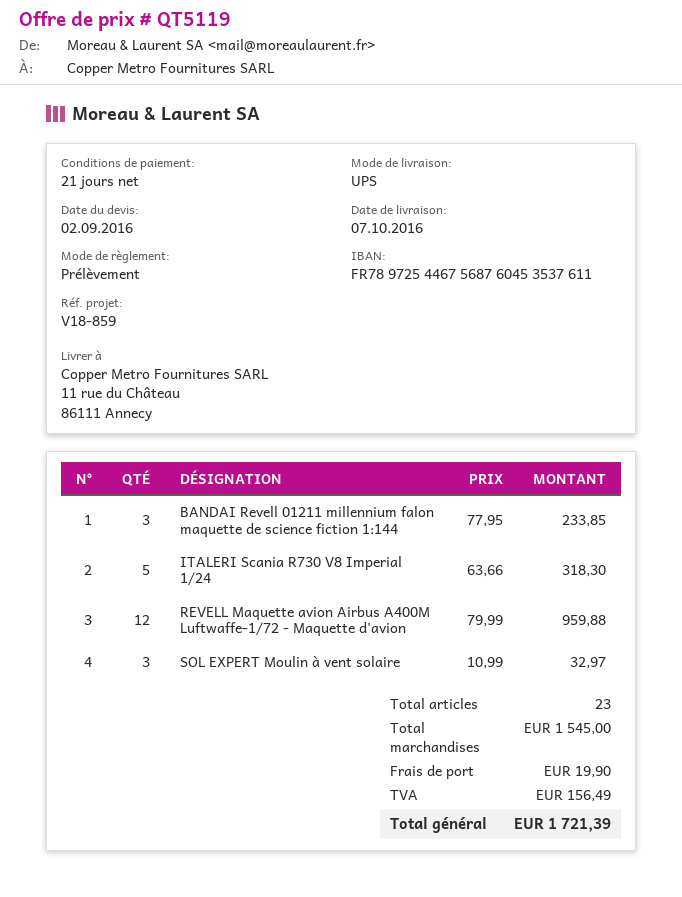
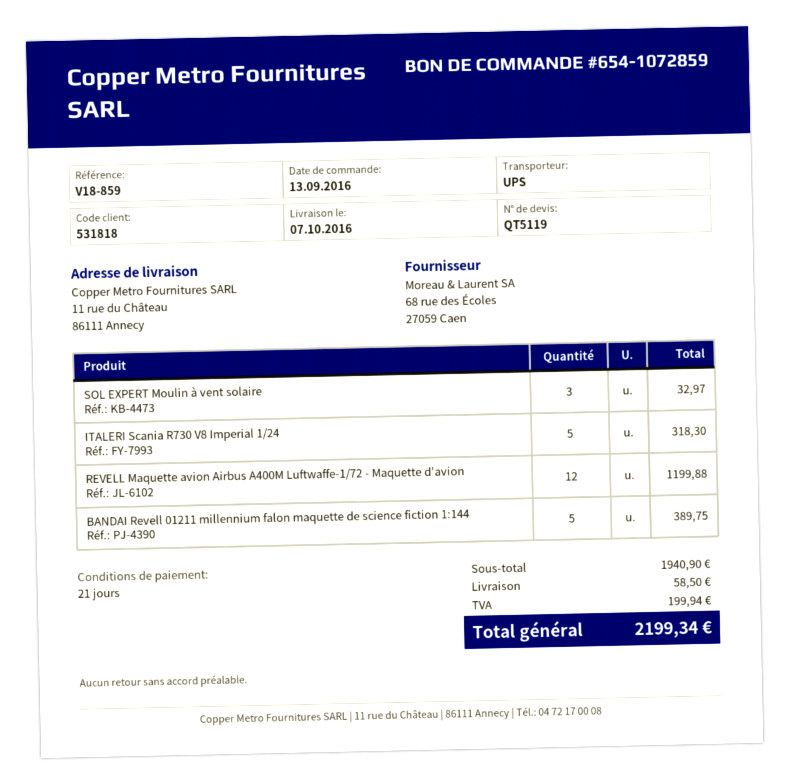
BANDAI Revell 01211 millennium falon maquette de science fiction 1:144: 3 for 233.85 -> 5 for 389.75
REVELL Maquette avion Airbus A400M Luftwaffe-1/72 - Maquette d'avion: 12 for 959.88 -> 12 for 1199.88
subtotal: 1545.00 -> 1940.90
shipping: 19.90 -> 58.50
tax: 156.49 -> 199.94
total: 1721.39 -> 2199.34

